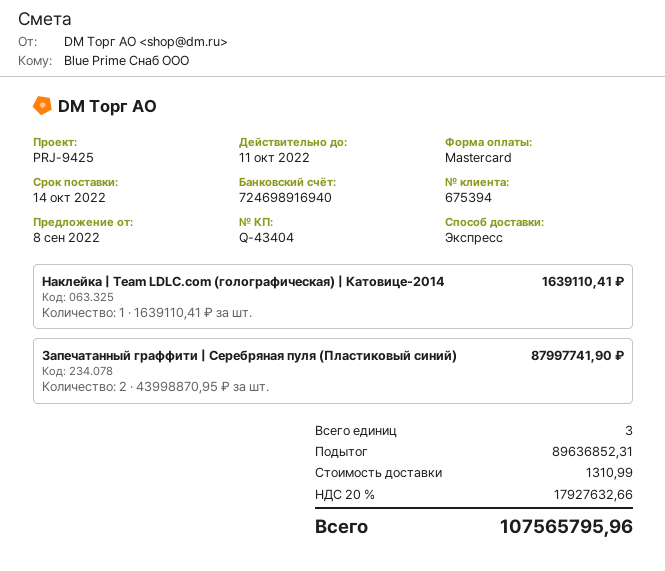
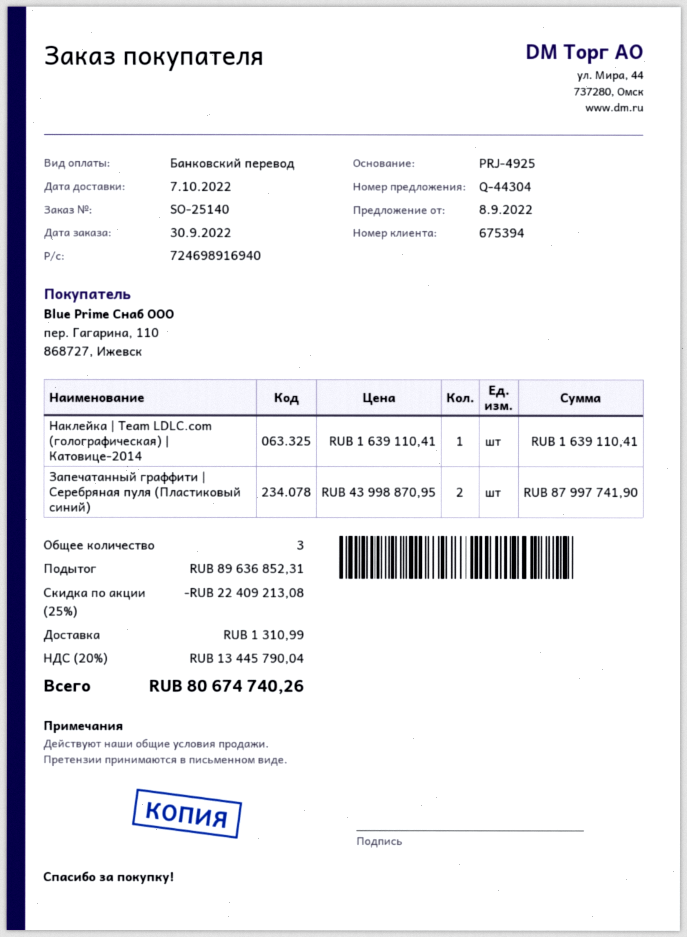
quote number: Q-43404 -> Q-44304
delivery date: 2022-10-14 -> 2022-10-07
reference: PRJ-9425 -> PRJ-4925
payment method: Mastercard -> bank transfer
discount: none -> 25% = 22409213.08
tax: 20% = 17927632.66 -> 20% = 13445790.04
total: 107565795.96 -> 80674740.26

